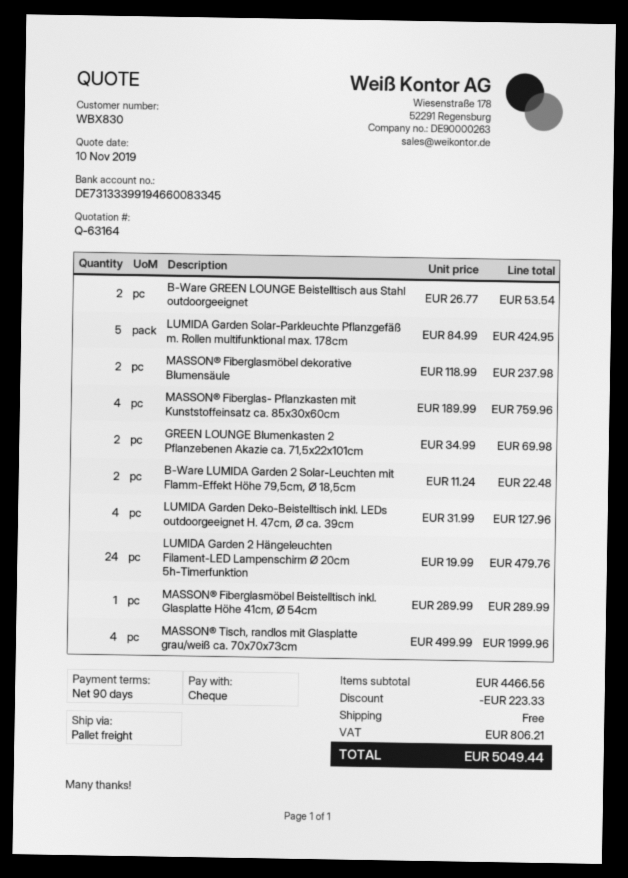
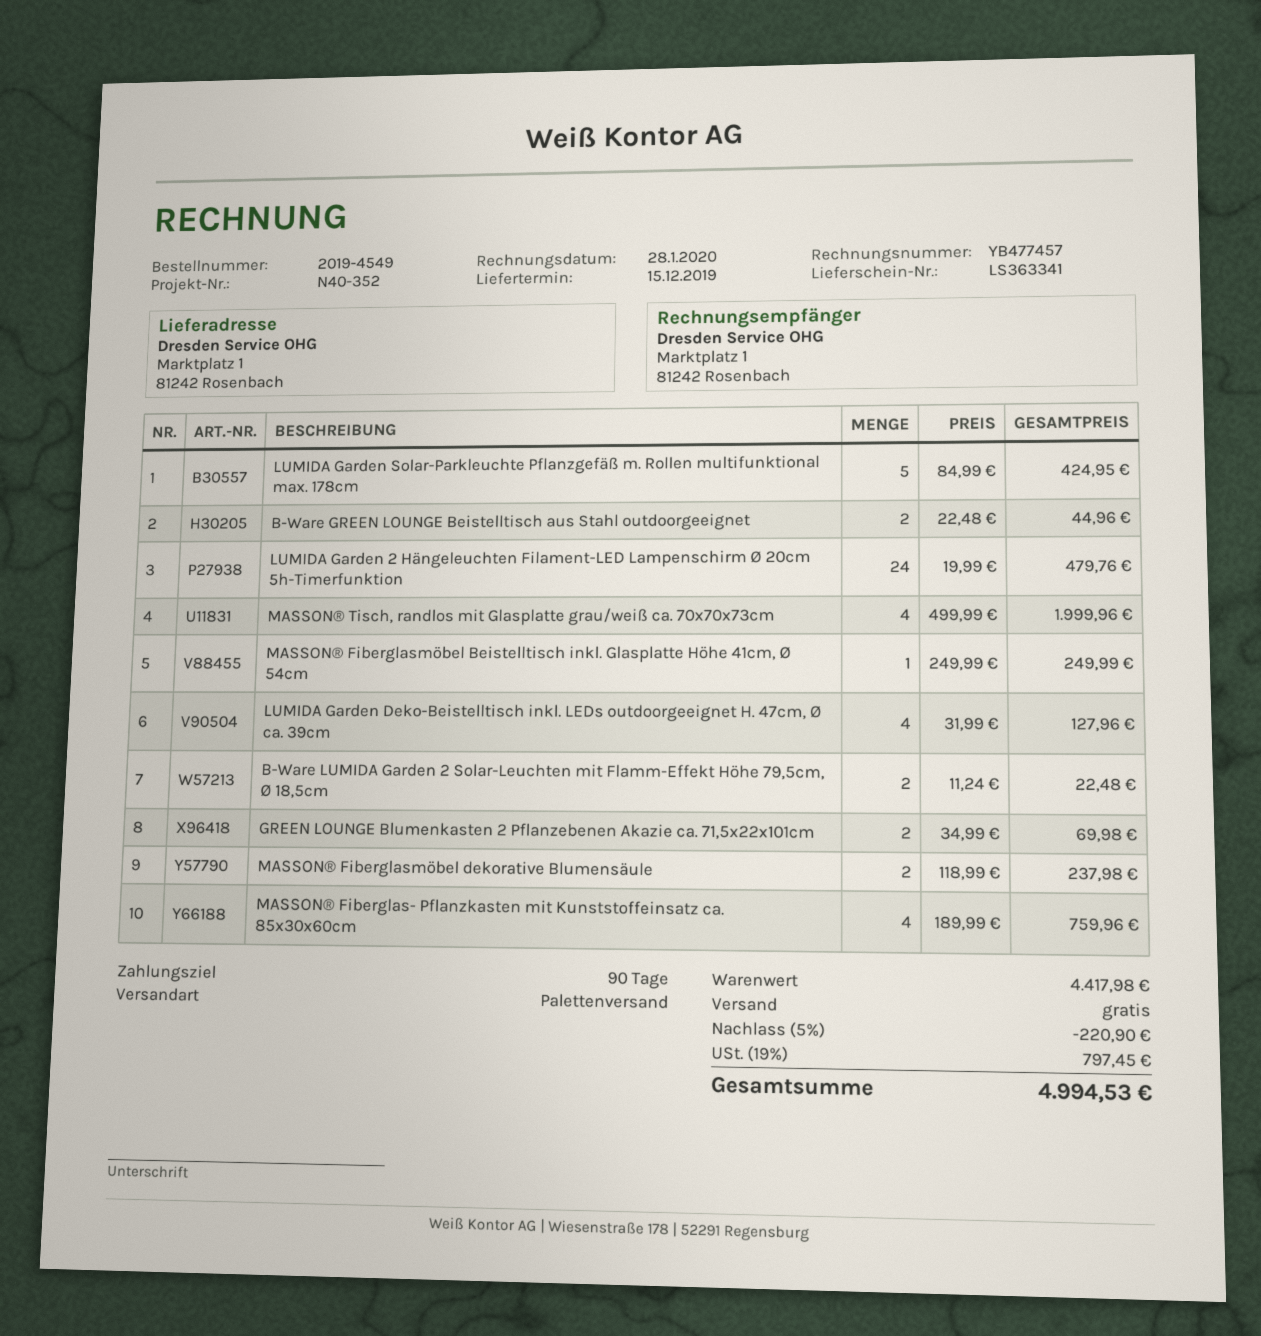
B-Ware GREEN LOUNGE Beistelltisch aus Stahl outdoorgeeignet: 2 x 26.77 = 53.54 -> 2 x 22.48 = 44.96
MASSON® Fiberglasmöbel Beistelltisch inkl. Glasplatte Höhe 41cm, Ø 54cm: 1 x 289.99 = 289.99 -> 1 x 249.99 = 249.99
subtotal: 4466.56 -> 4417.98
discount: 223.33 -> 220.90
tax: 806.21 -> 797.45
total: 5049.44 -> 4994.53

